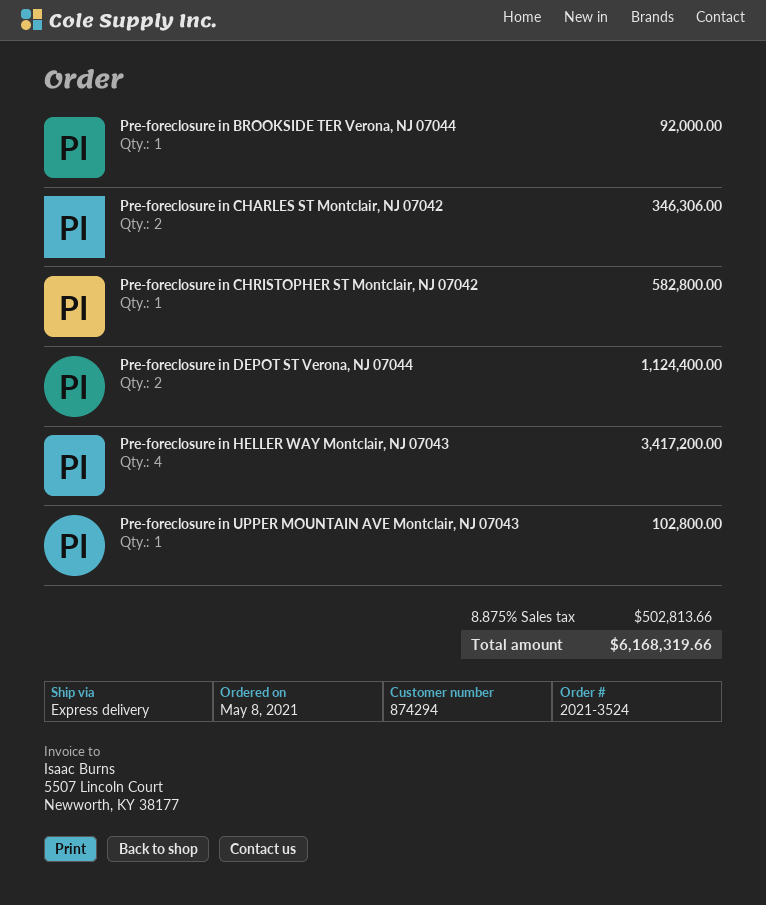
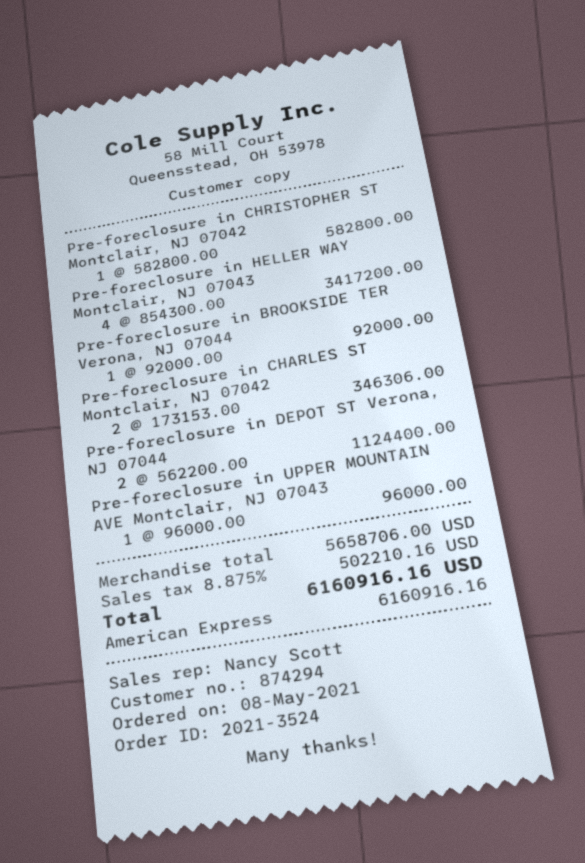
Pre-foreclosure in UPPER MOUNTAIN AVE Montclair, NJ 07043: 1 for 102800.00 -> 1 for 96000.00
tax: 8.875% = 502813.66 -> 8.875% = 502210.16
total: 6168319.66 -> 6160916.16

